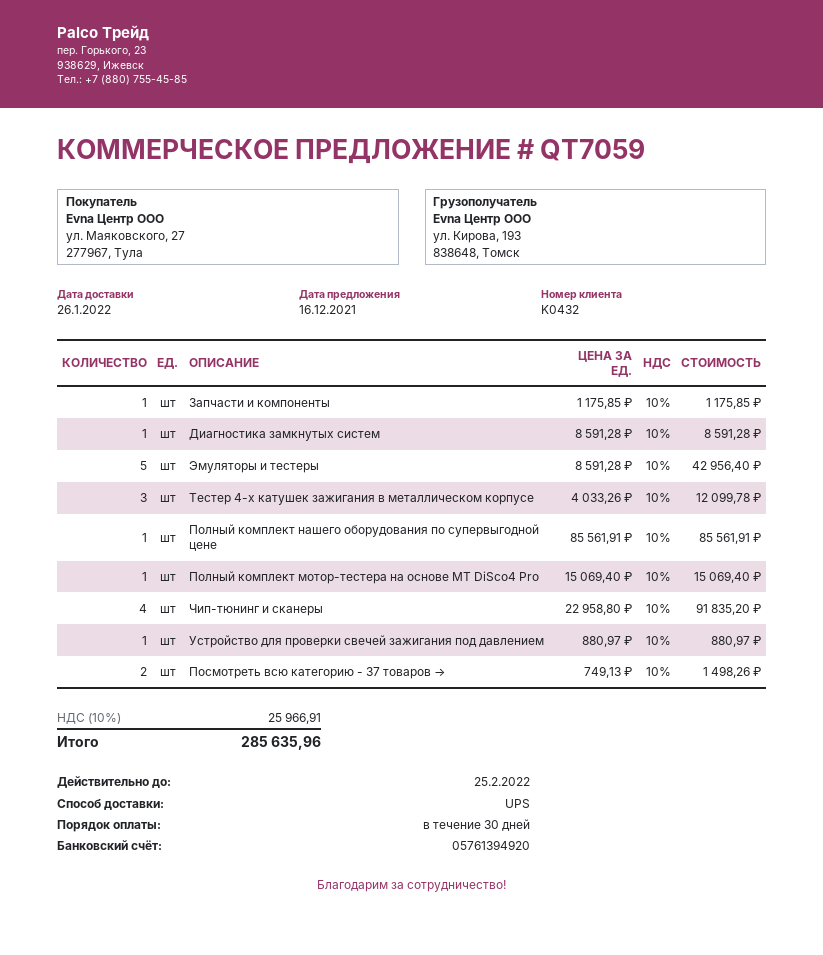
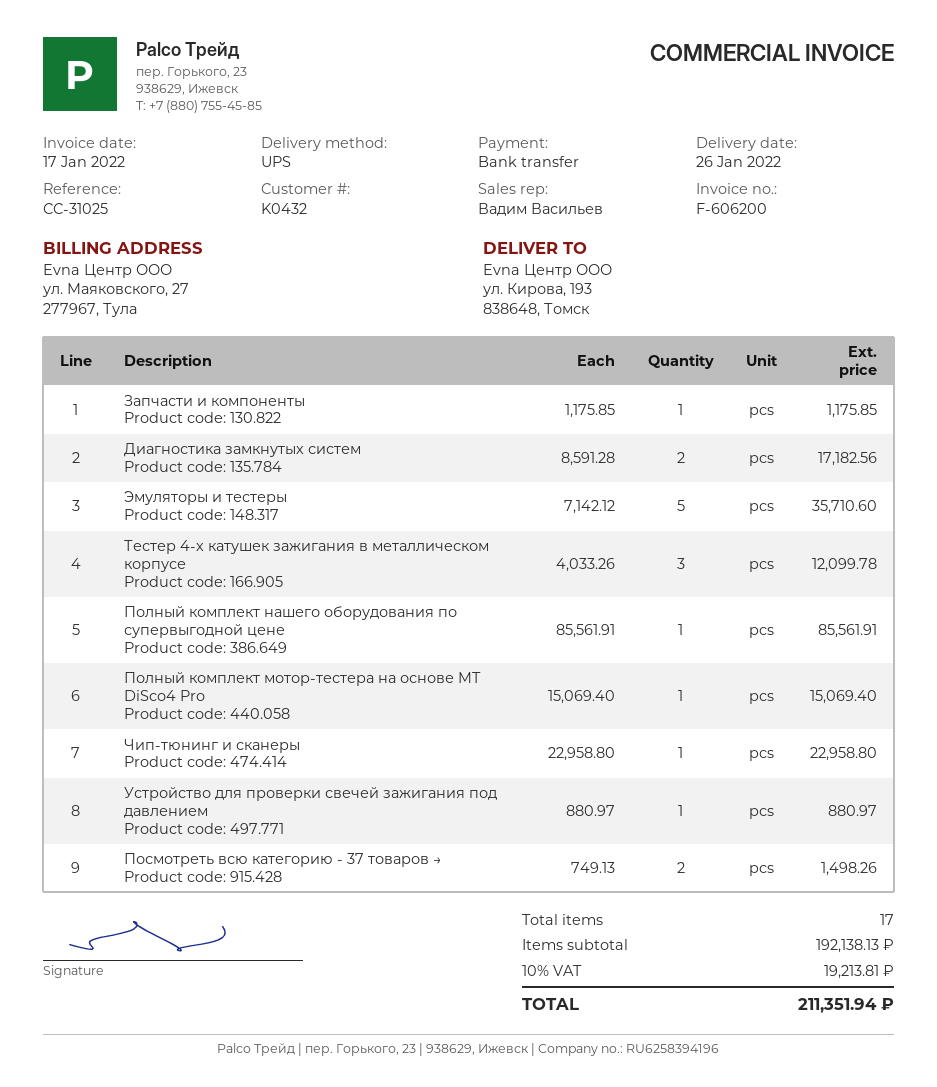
Диагностика замкнутых систем: 1 x 8591.28 = 8591.28 -> 2 x 8591.28 = 17182.56
Эмуляторы и тестеры: 5 x 8591.28 = 42956.40 -> 5 x 7142.12 = 35710.60
Чип-тюнинг и сканеры: 4 x 22958.80 = 91835.20 -> 1 x 22958.80 = 22958.80
tax: 10% = 25966.91 -> 10% = 19213.81
total: 285635.96 -> 211351.94

